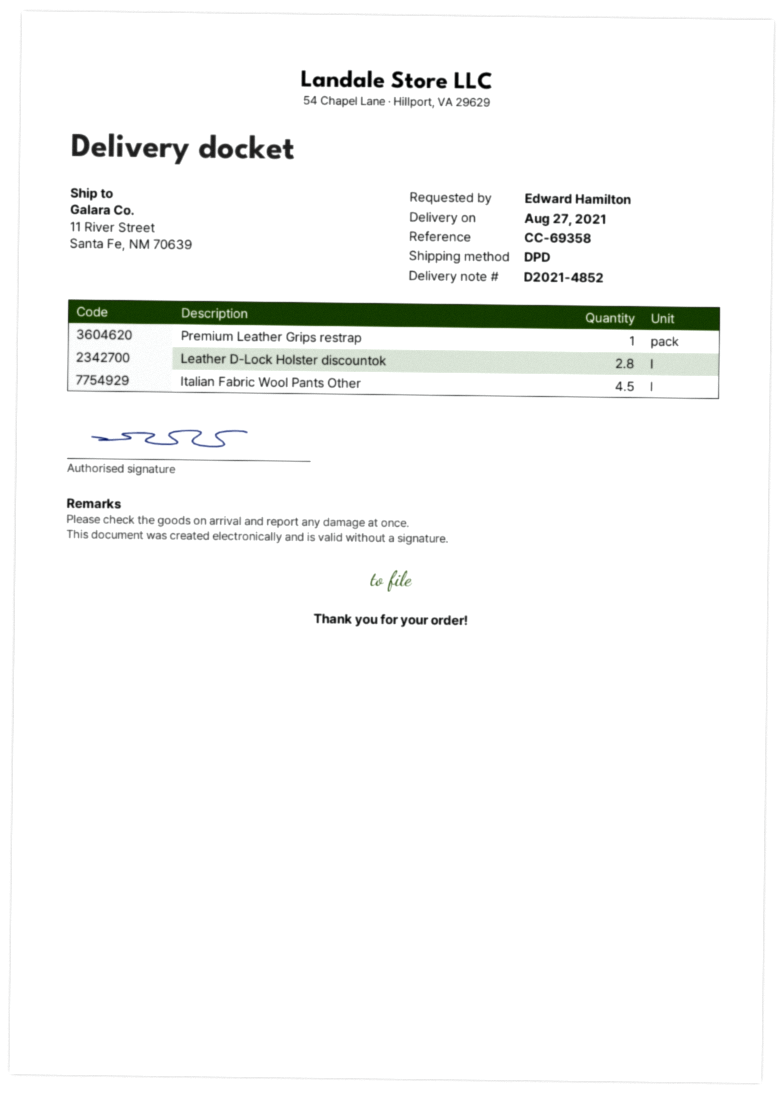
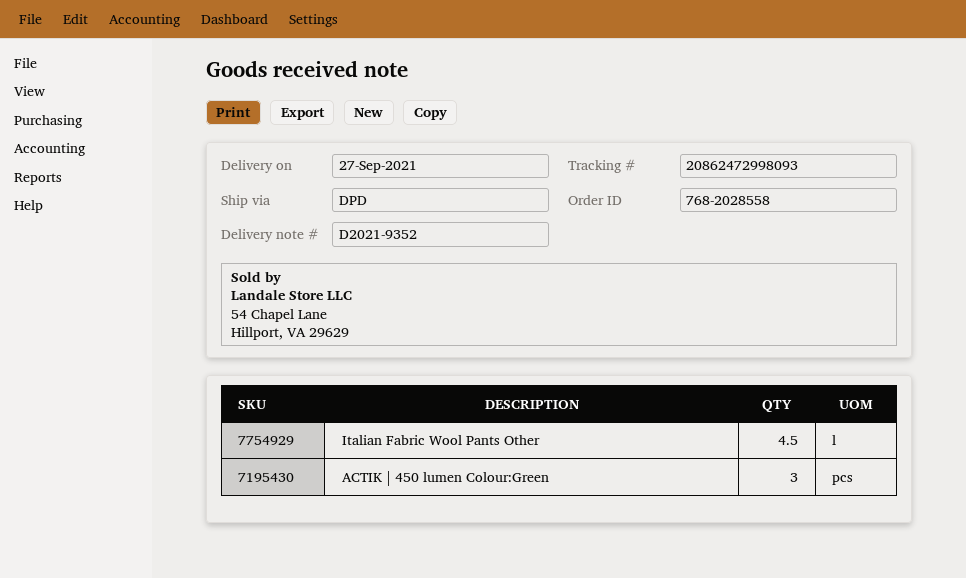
delivery note number: D2021-4852 -> D2021-9352
delivery date: 2021-08-27 -> 2021-09-27
Premium Leather Grips restrap: 1 -> none
Leather D-Lock Holster discountok: 2.8 -> none
ACTIK | 450 lumen Colour:Green: none -> 3

